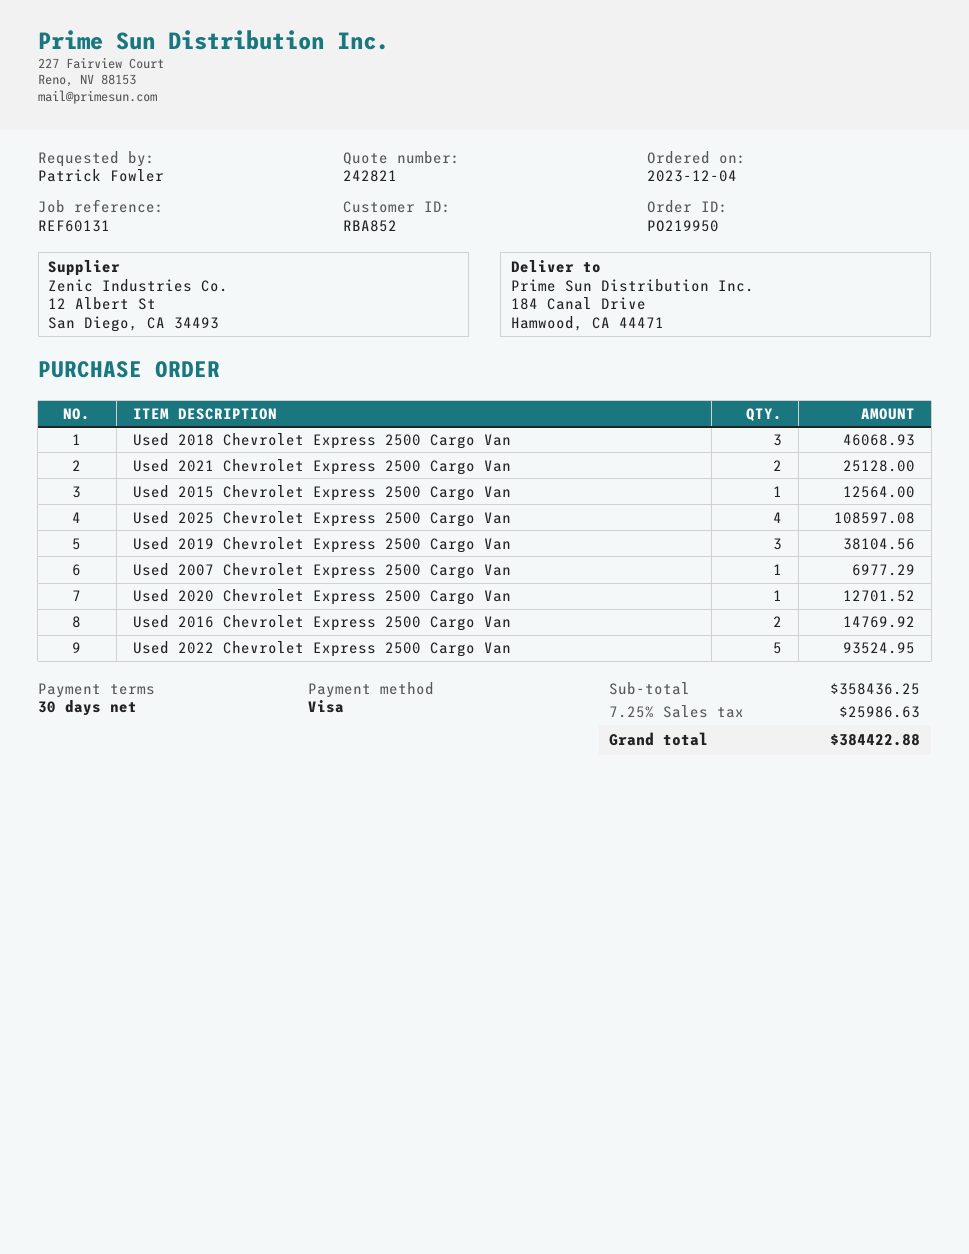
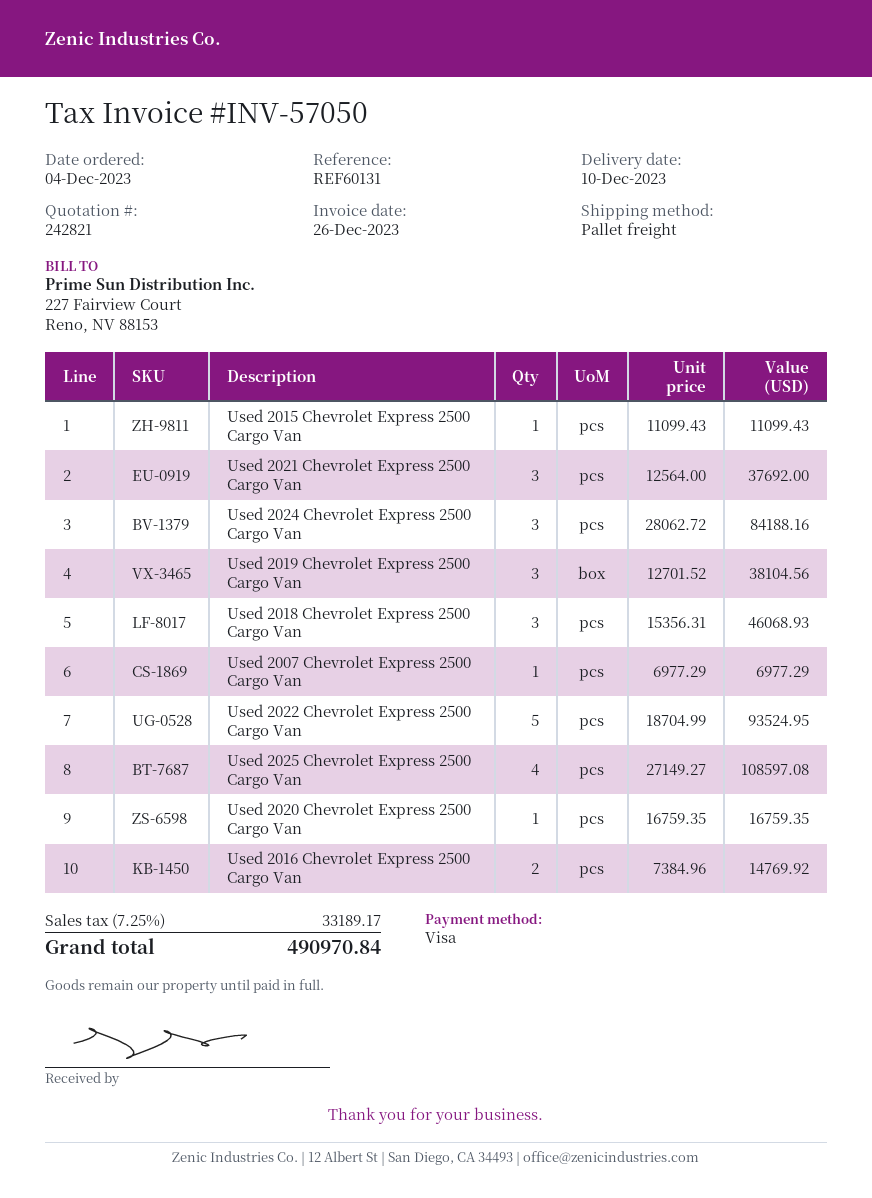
Used 2021 Chevrolet Express 2500 Cargo Van: 2 for 25128.00 -> 3 for 37692.00
Used 2015 Chevrolet Express 2500 Cargo Van: 1 for 12564.00 -> 1 for 11099.43
Used 2020 Chevrolet Express 2500 Cargo Van: 1 for 12701.52 -> 1 for 16759.35
Used 2024 Chevrolet Express 2500 Cargo Van: none -> 3 for 84188.16
tax: 7.25% = 25986.63 -> 7.25% = 33189.17
total: 384422.88 -> 490970.84

